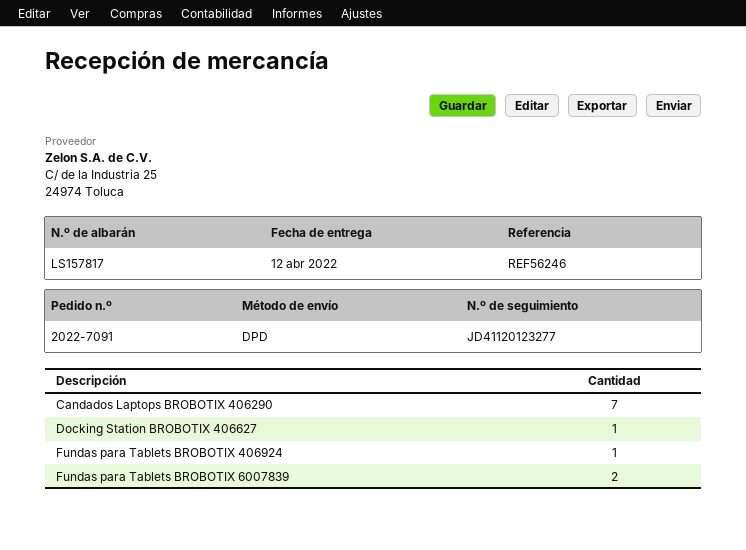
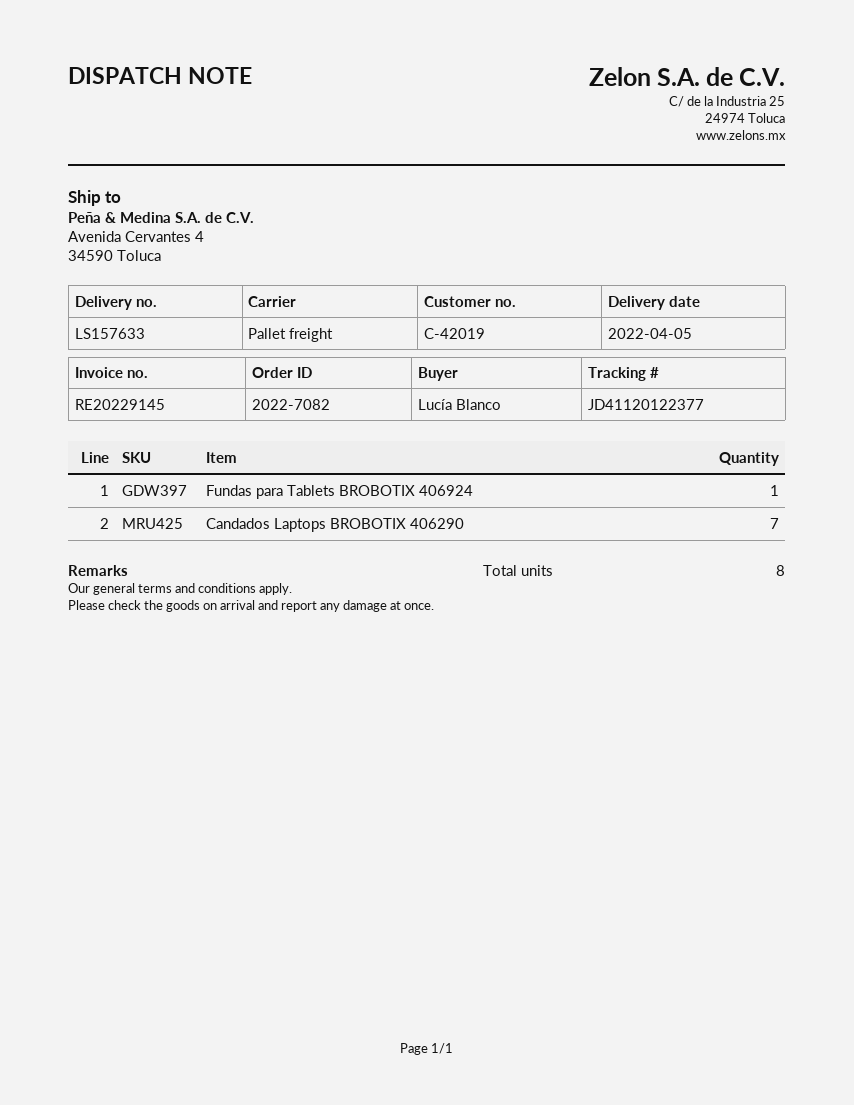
order number: 2022-7091 -> 2022-7082
delivery note number: LS157817 -> LS157633
delivery date: 2022-04-12 -> 2022-04-05
shipping method: DPD -> pallet freight
tracking number: JD41120123277 -> JD41120122377
Docking Station BROBOTIX 406627: 1 -> none
Fundas para Tablets BROBOTIX 6007839: 2 -> none

